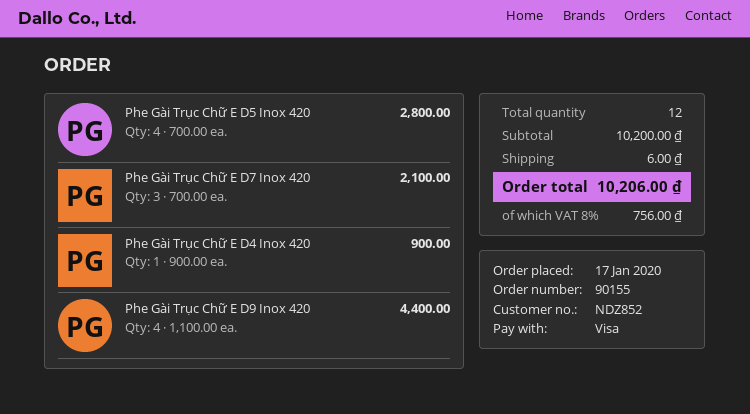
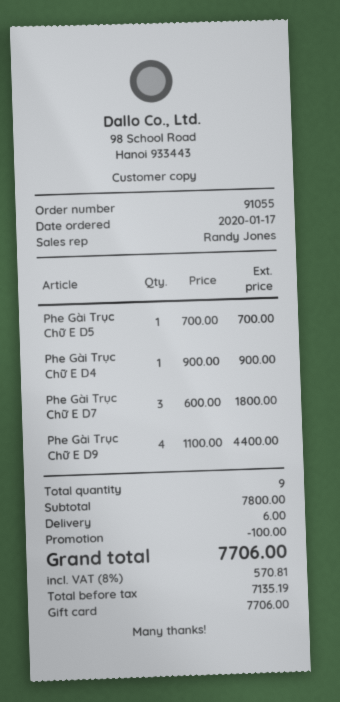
order number: 90155 -> 91055
payment method: Visa -> gift card
Phe Gài Trục Chữ E D5 Inox 420: 4 x 700.00 = 2800.00 -> 1 x 700.00 = 700.00
Phe Gài Trục Chữ E D7 Inox 420: 3 x 700.00 = 2100.00 -> 3 x 600.00 = 1800.00
total quantity: 12 -> 9
subtotal: 10200.00 -> 7800.00
discount: none -> 100.00
tax: 8% = 756.00 -> 8% = 570.81
total: 10206.00 -> 7706.00

